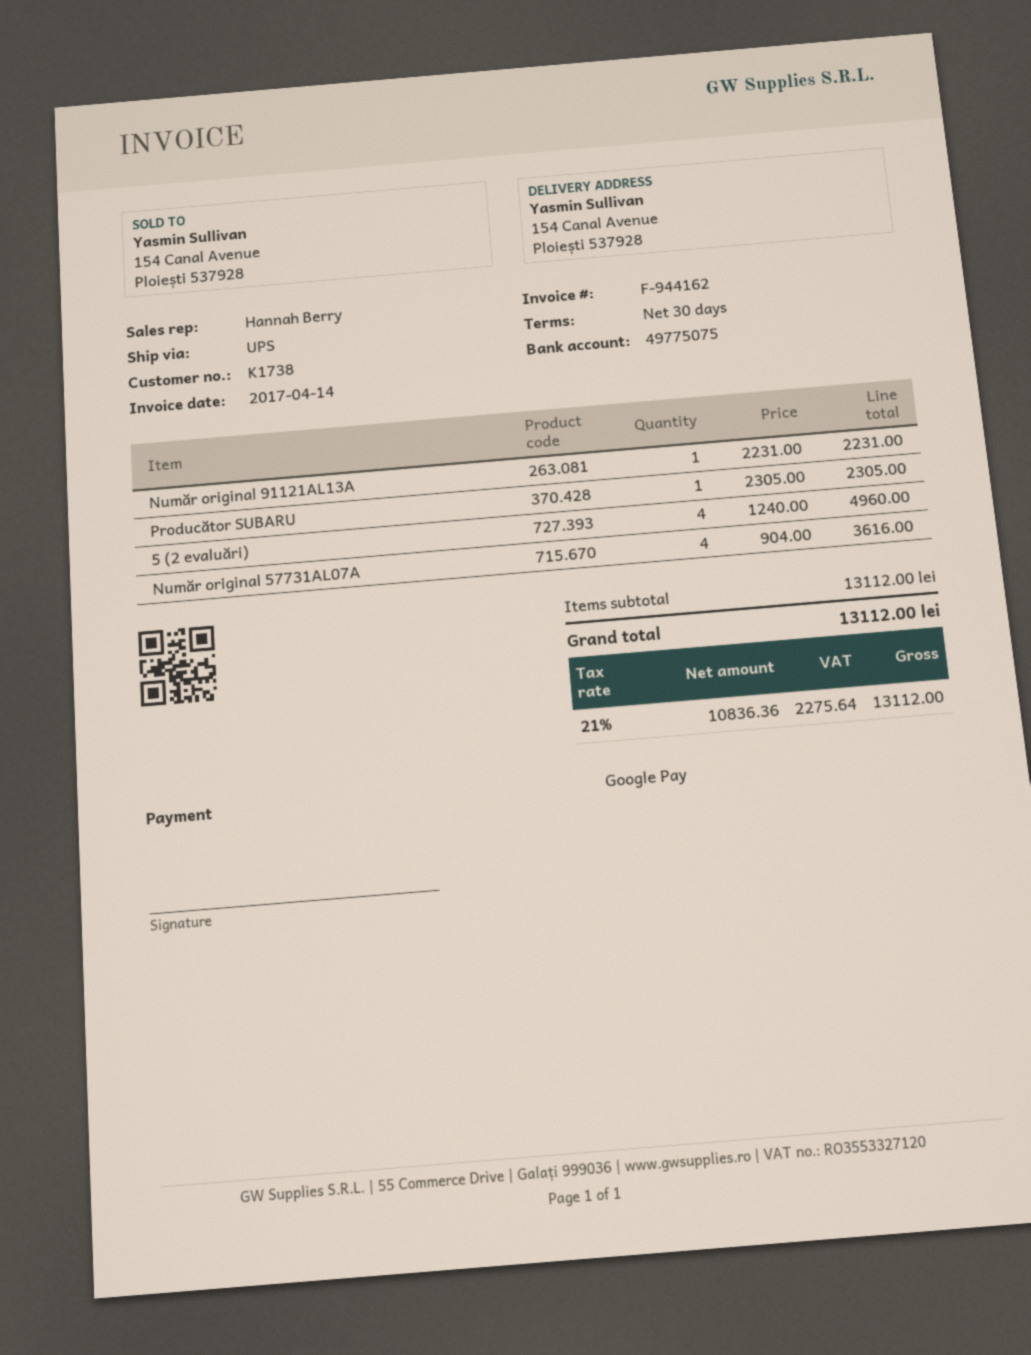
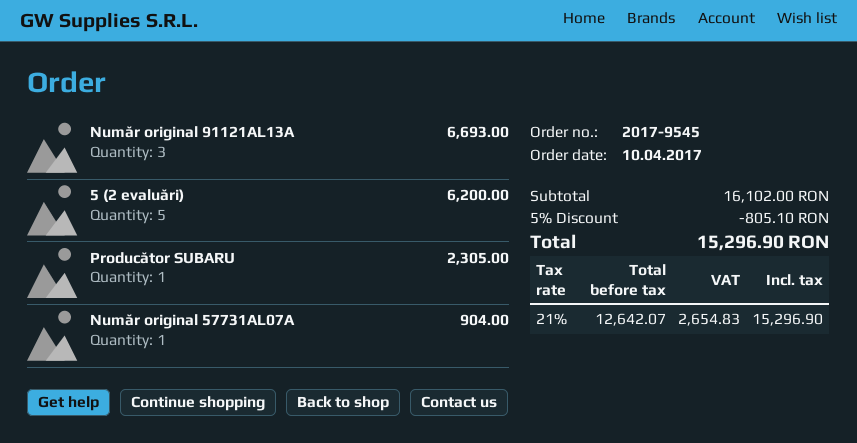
Număr original 91121AL13A: 1 for 2231.00 -> 3 for 6693.00
5 (2 evaluări): 4 for 4960.00 -> 5 for 6200.00
Număr original 57731AL07A: 4 for 3616.00 -> 1 for 904.00
subtotal: 13112.00 -> 16102.00
discount: none -> 5% = 805.10
net: 10836.36 -> 12642.07
tax: 21% = 2275.64 -> 21% = 2654.83
total: 13112.00 -> 15296.90

